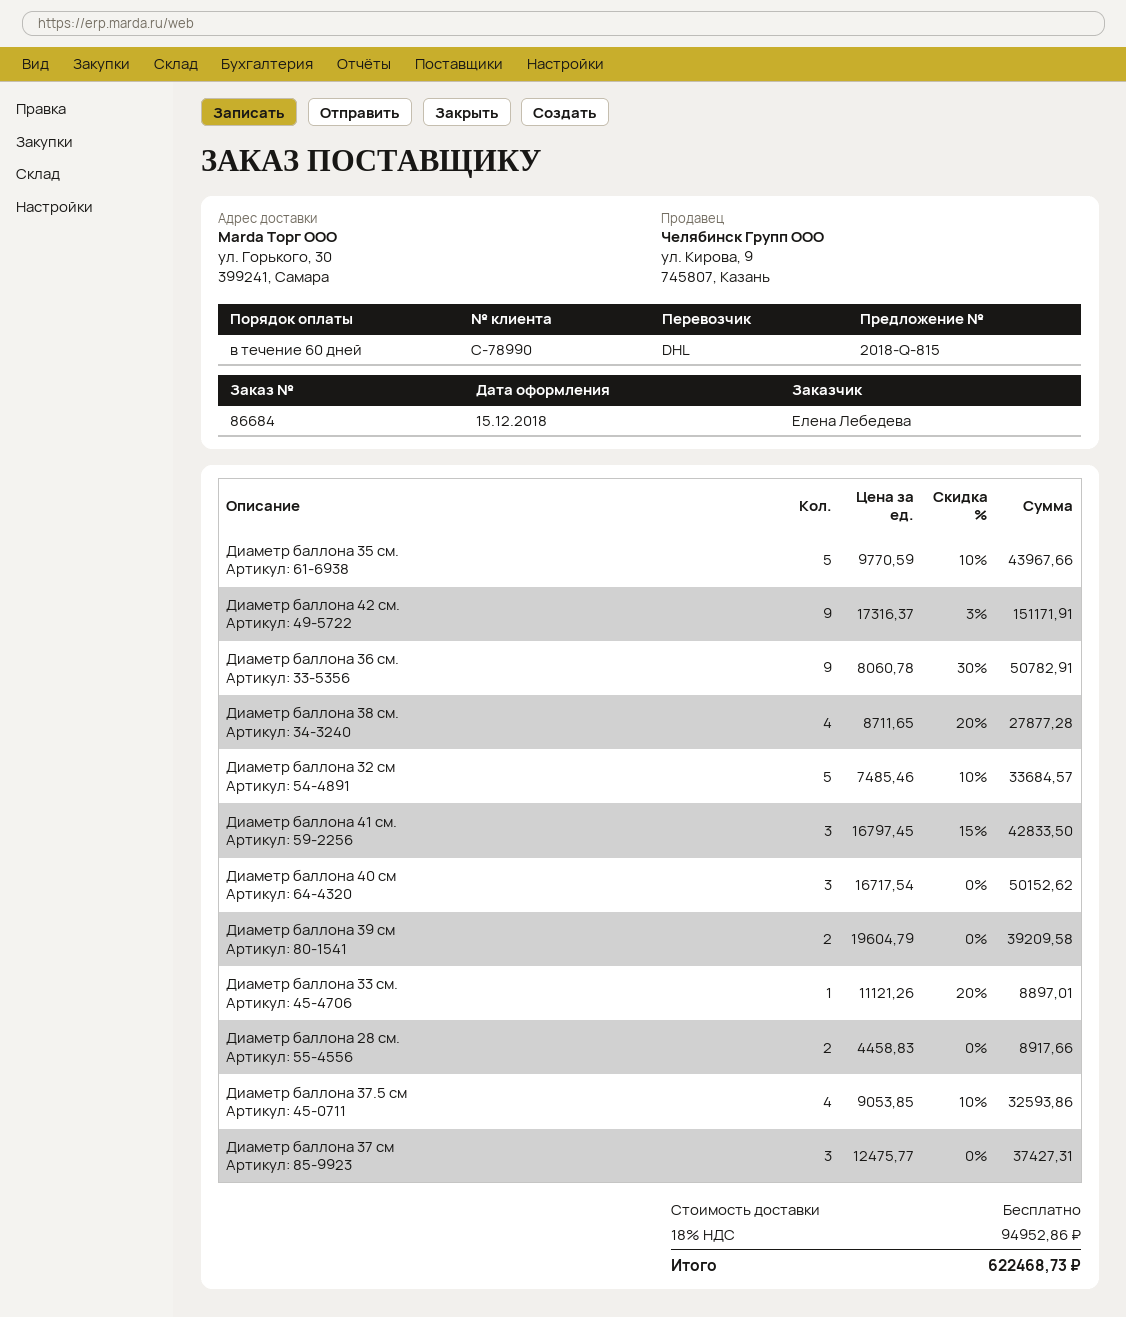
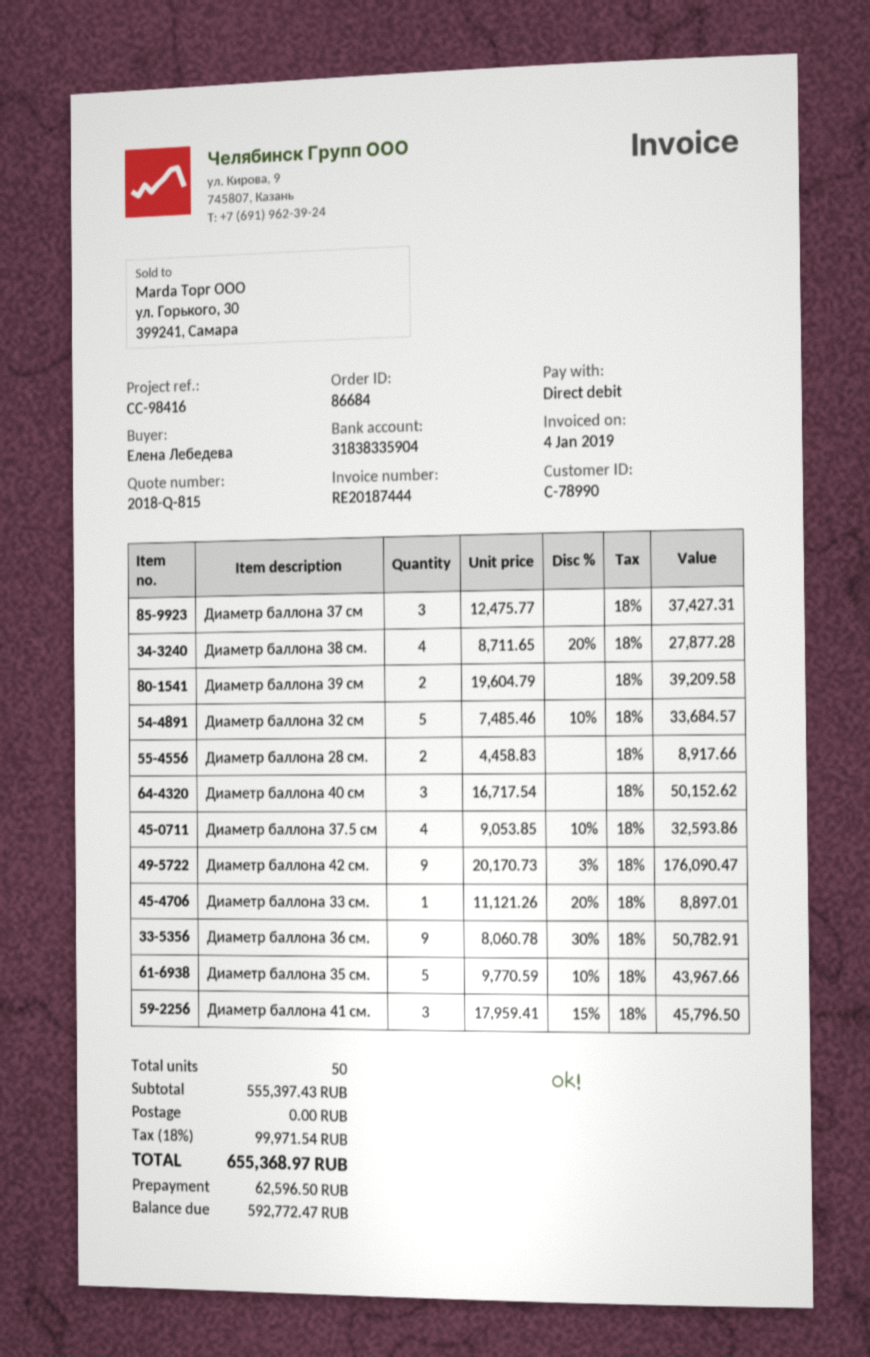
Диаметр баллона 42 см.: 9 x 17316.37 - 3% = 151171.91 -> 9 x 20170.73 - 3% = 176090.47
Диаметр баллона 41 см.: 3 x 16797.45 - 15% = 42833.50 -> 3 x 17959.41 - 15% = 45796.50
tax: 18% = 94952.86 -> 18% = 99971.54
total: 622468.73 -> 655368.97

